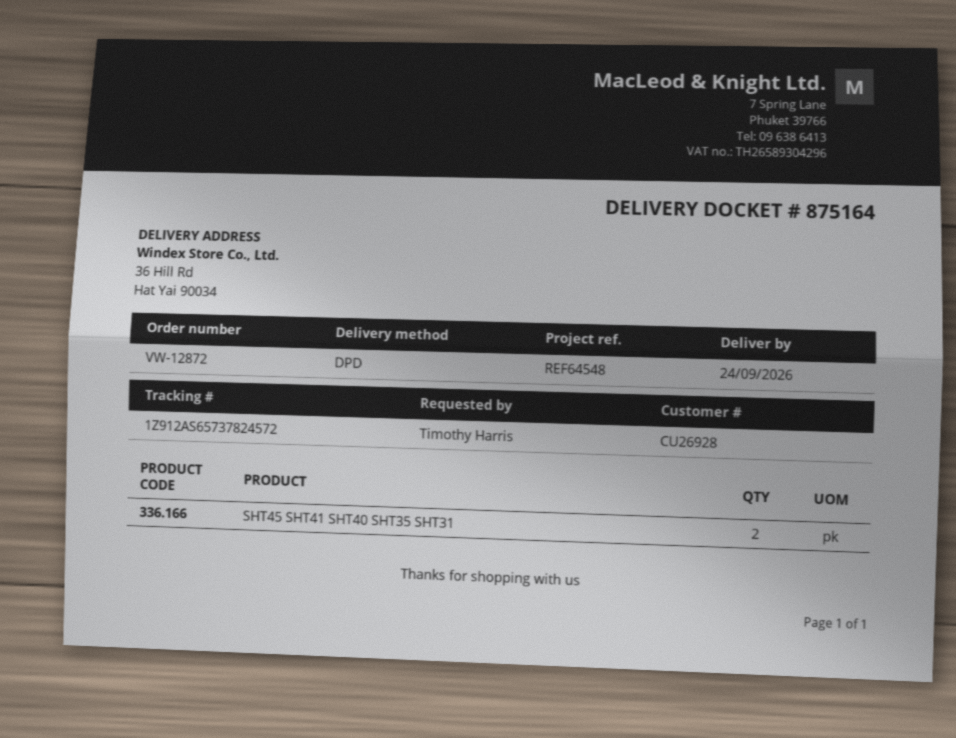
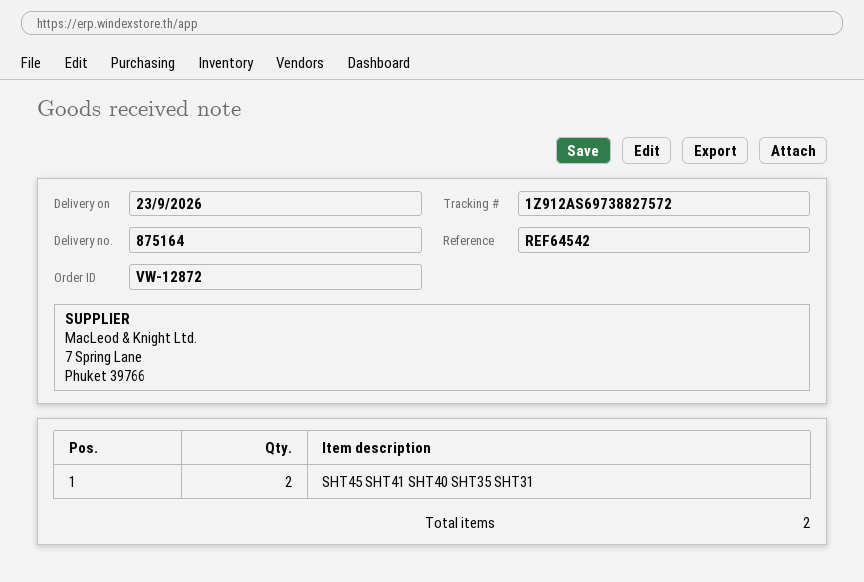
delivery date: 2026-09-24 -> 2026-09-23
reference: REF64548 -> REF64542
tracking number: 1Z912AS65737824572 -> 1Z912AS69738827572

